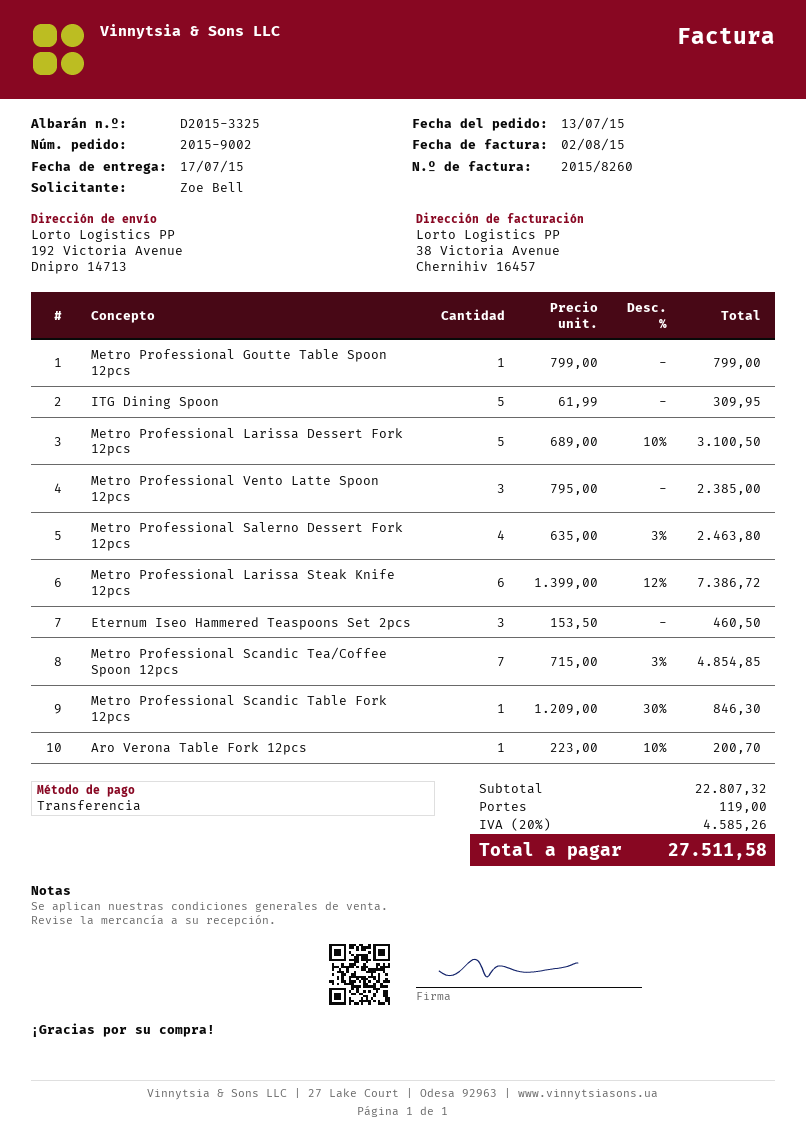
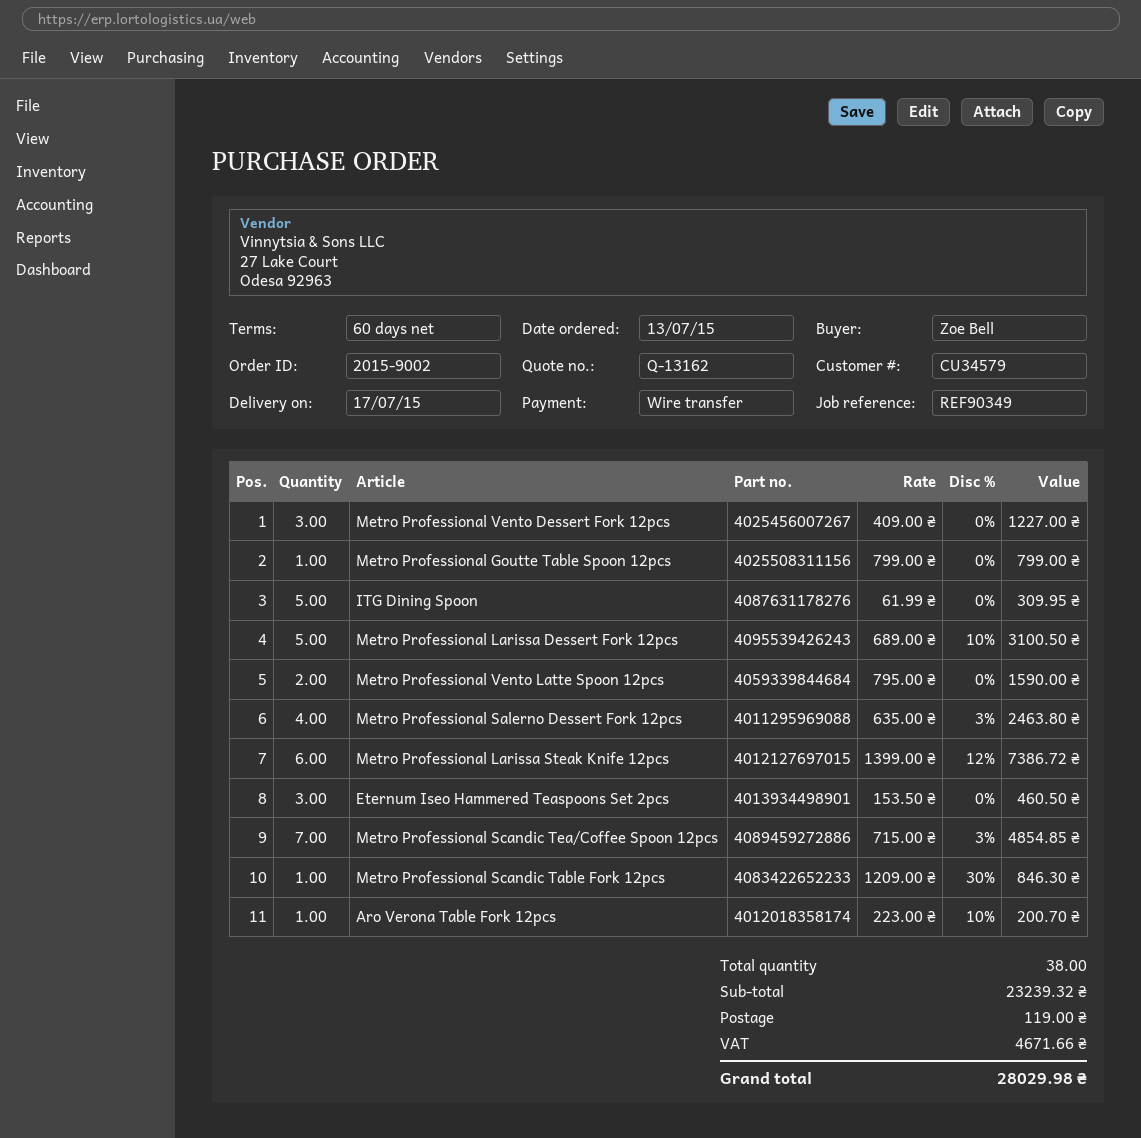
Metro Professional Vento Latte Spoon 12pcs: 3 x 795.00 = 2385.00 -> 2 x 795.00 = 1590.00
Metro Professional Vento Dessert Fork 12pcs: none -> 3 x 409.00 = 1227.00
subtotal: 22807.32 -> 23239.32
tax: 4585.26 -> 4671.66
total: 27511.58 -> 28029.98

